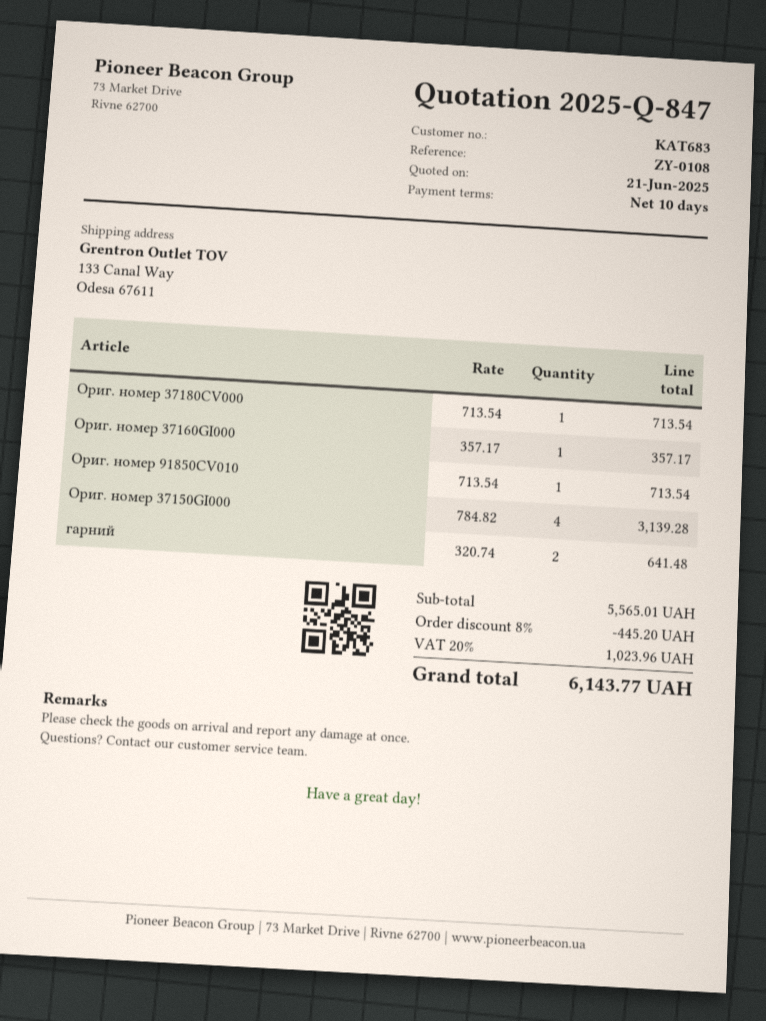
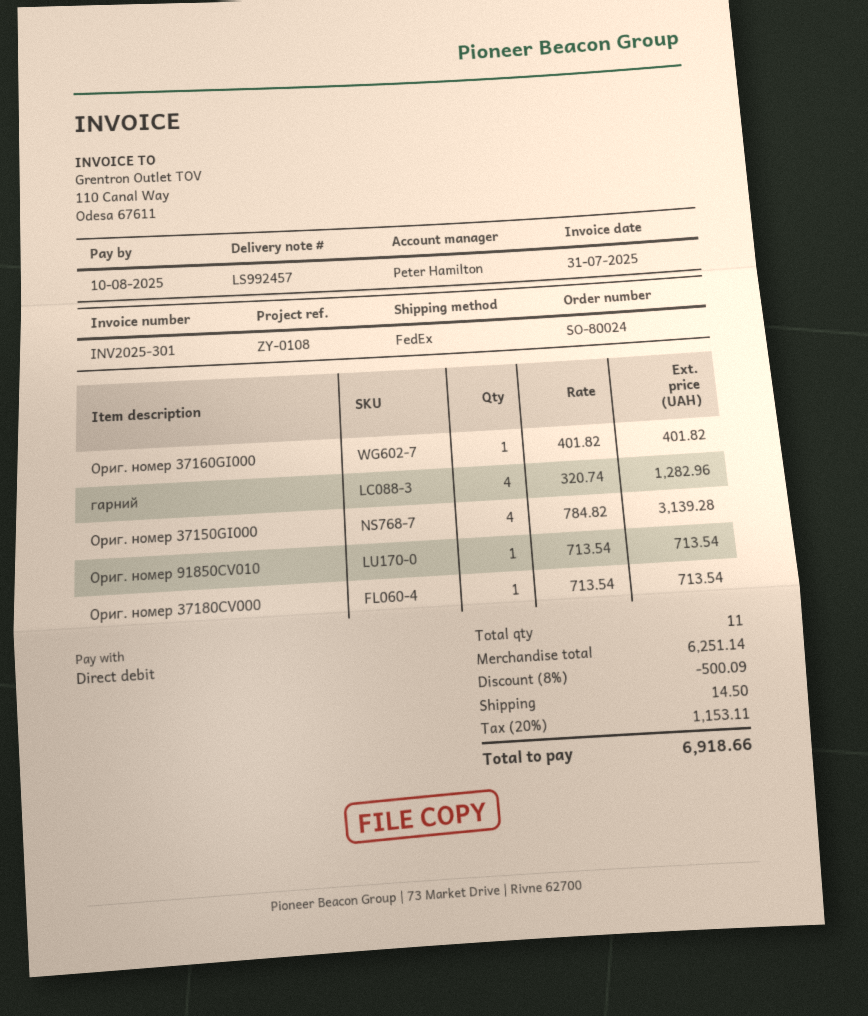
Ориг. номер 37160GI000: 1 x 357.17 = 357.17 -> 1 x 401.82 = 401.82
гарний: 2 x 320.74 = 641.48 -> 4 x 320.74 = 1282.96
subtotal: 5565.01 -> 6251.14
discount: 8% = 445.20 -> 8% = 500.09
shipping: none -> 14.50
tax: 20% = 1023.96 -> 20% = 1153.11
total: 6143.77 -> 6918.66

